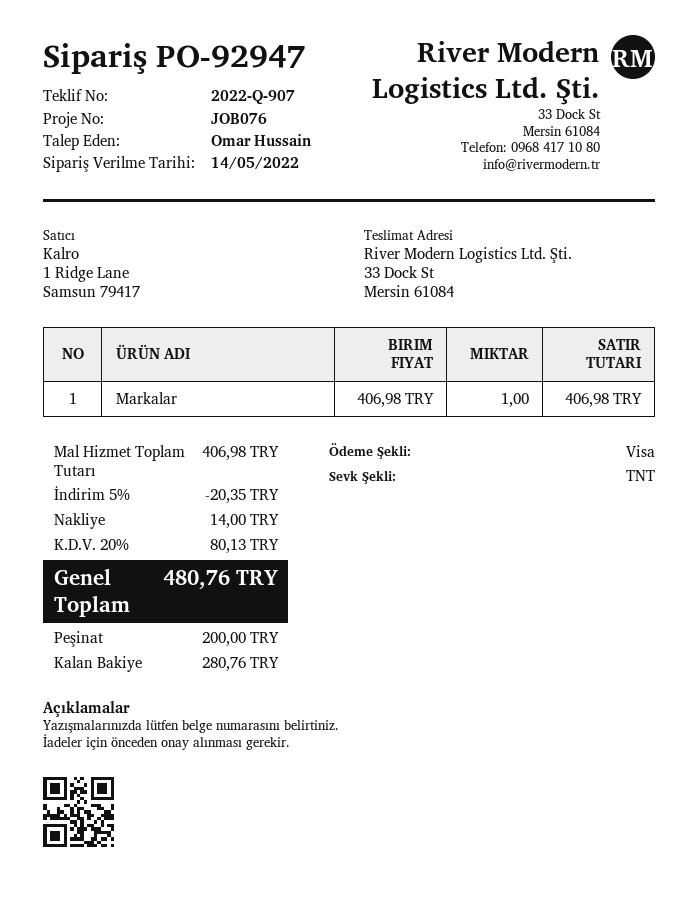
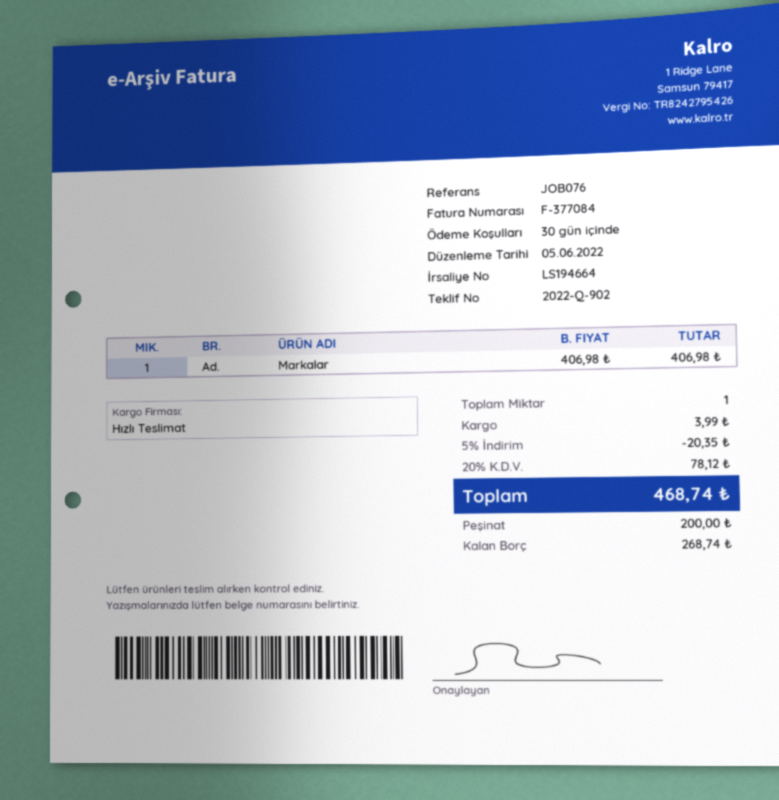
quote number: 2022-Q-907 -> 2022-Q-902
shipping method: TNT -> express
shipping: 14.00 -> 3.99
tax: 20% = 80.13 -> 20% = 78.12
total: 480.76 -> 468.74
balance: 280.76 -> 268.74

